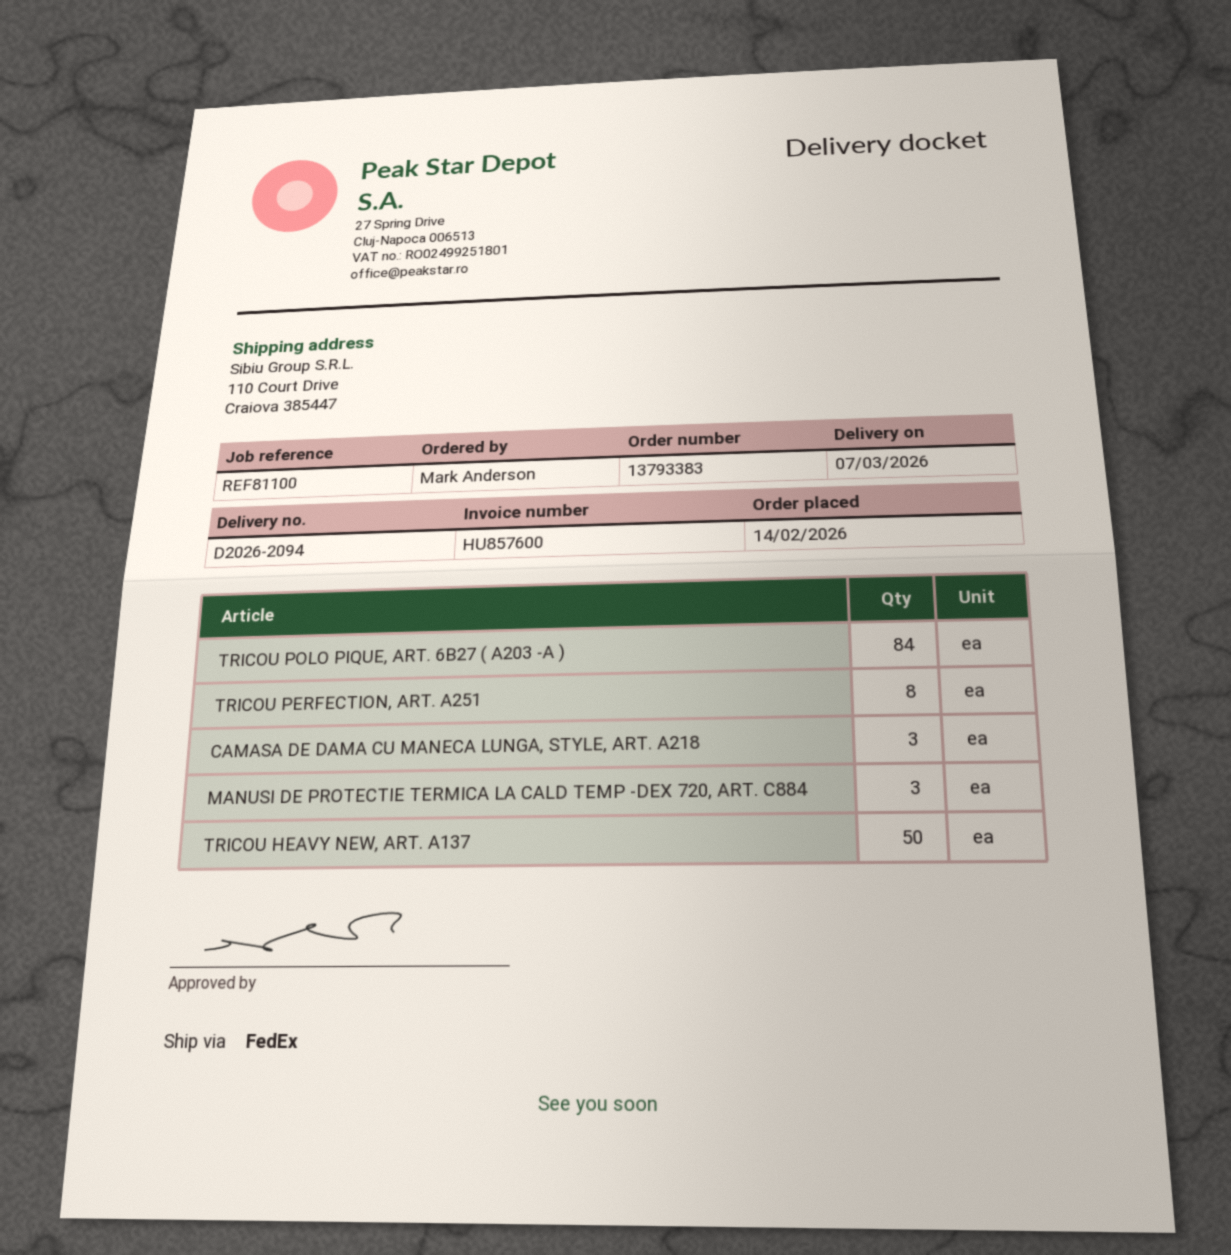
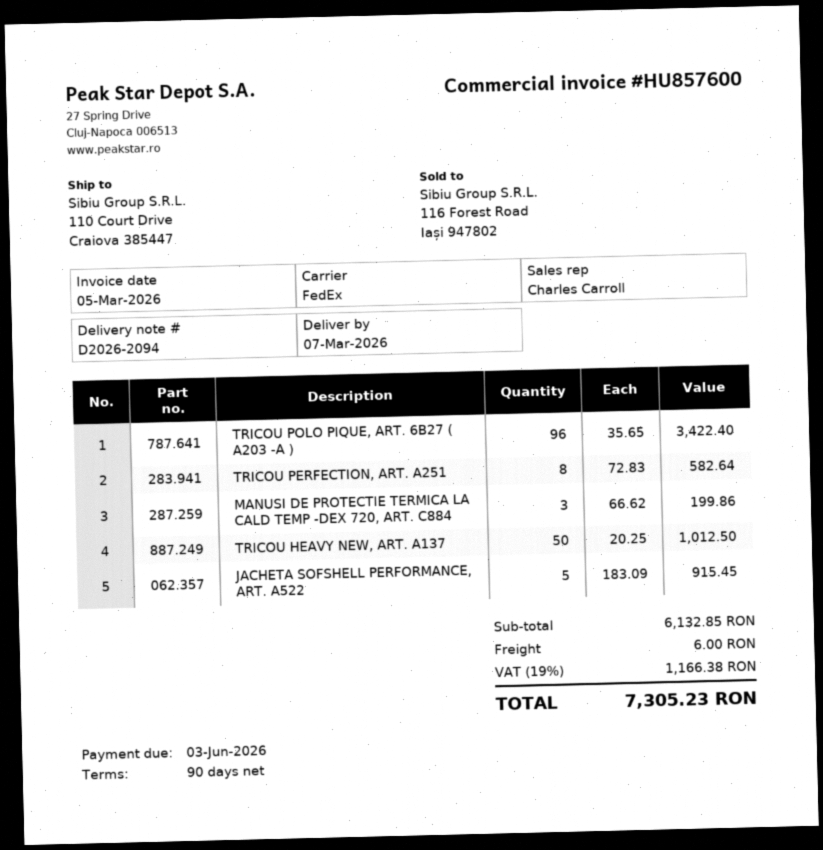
TRICOU POLO PIQUE, ART. 6B27 ( A203 -A ): 84 -> 96
CAMASA DE DAMA CU MANECA LUNGA, STYLE, ART. A218: 3 -> none
JACHETA SOFSHELL PERFORMANCE, ART. A522: none -> 5

